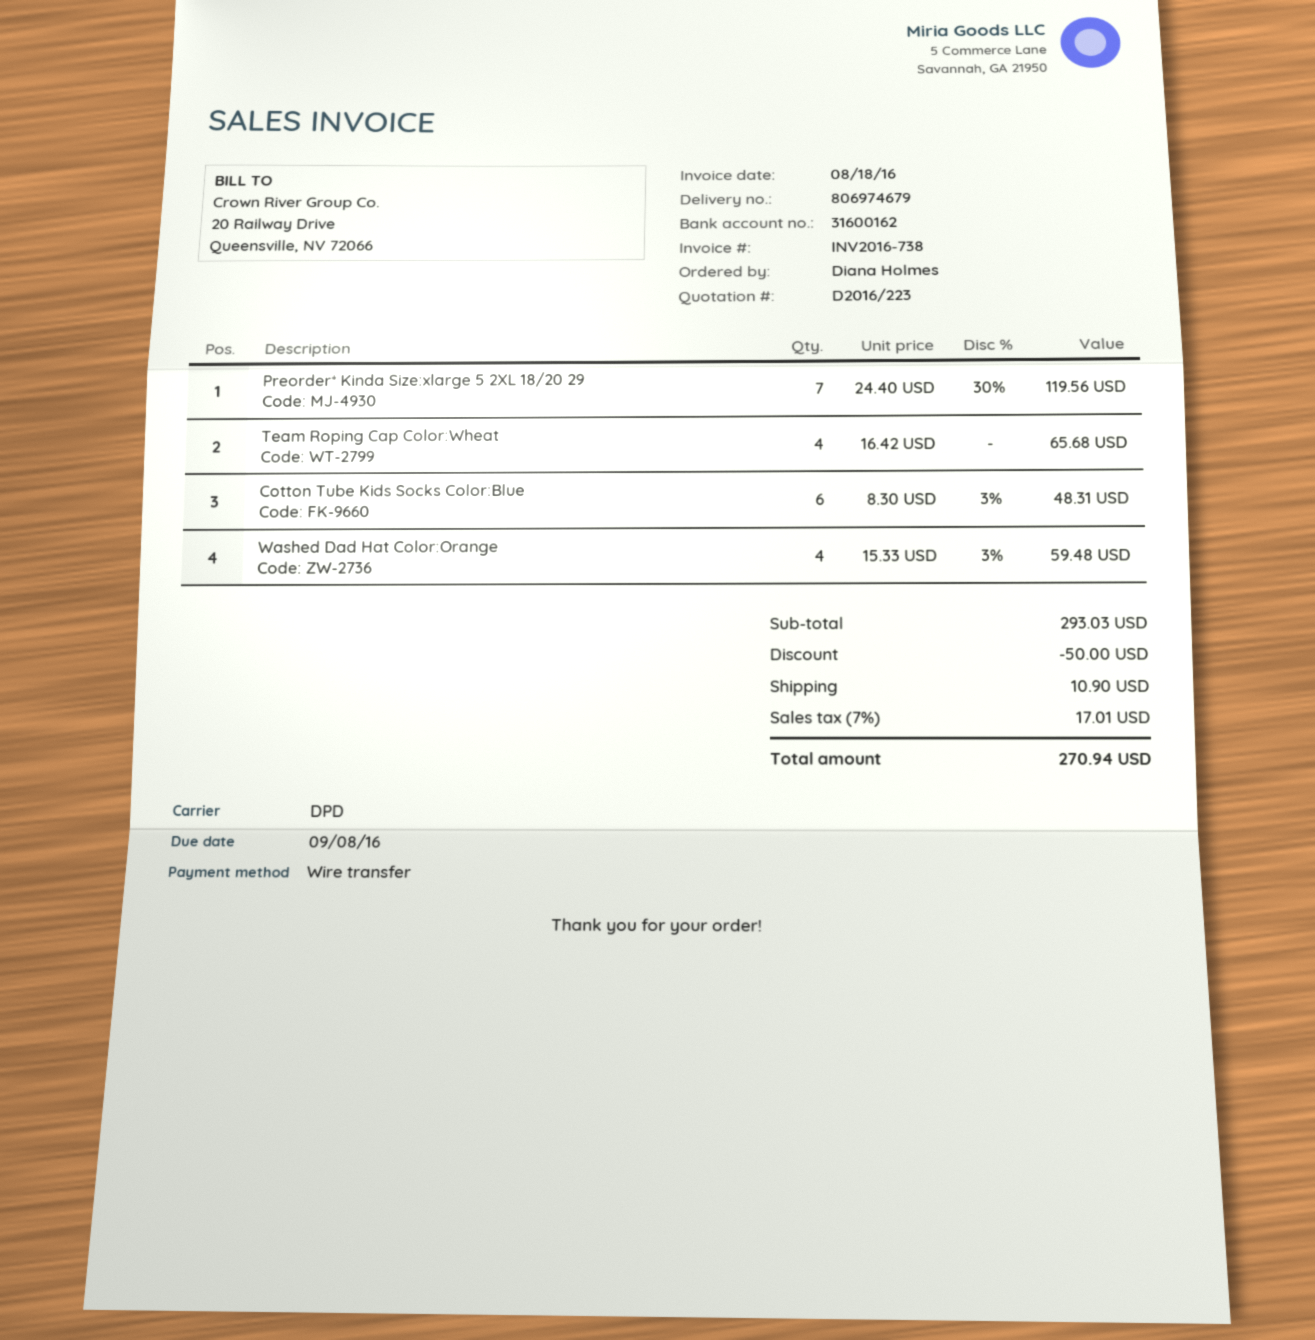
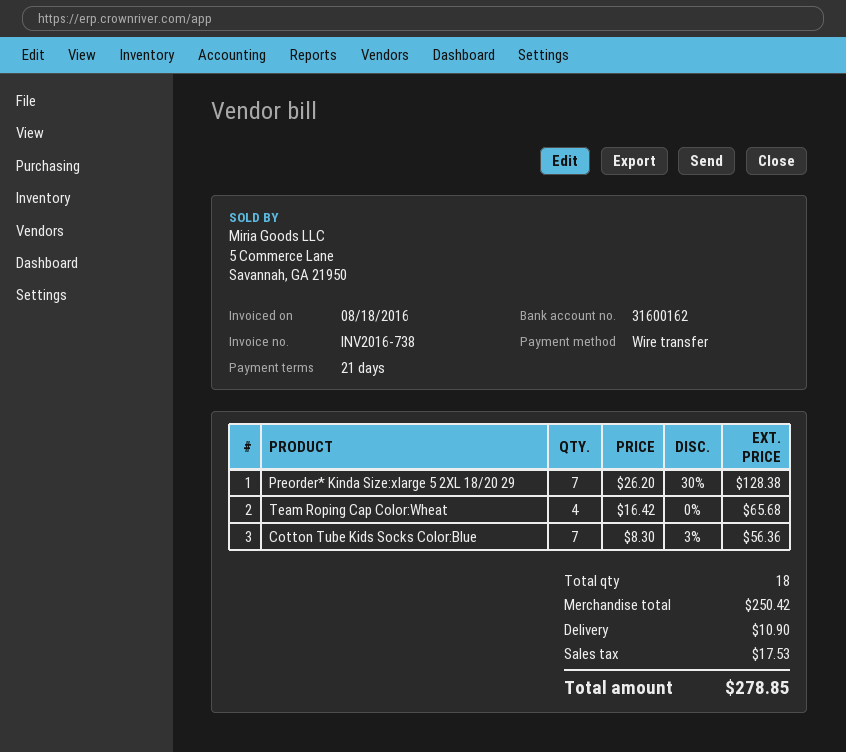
Preorder* Kinda Size:xlarge 5 2XL 18/20 29: 7 x 24.40 - 30% = 119.56 -> 7 x 26.20 - 30% = 128.38
Cotton Tube Kids Socks Color:Blue: 6 x 8.30 - 3% = 48.31 -> 7 x 8.30 - 3% = 56.36
Washed Dad Hat Color:Orange: 4 x 15.33 - 3% = 59.48 -> none
subtotal: 293.03 -> 250.42
discount: 50.00 -> none
tax: 17.01 -> 17.53
total: 270.94 -> 278.85

